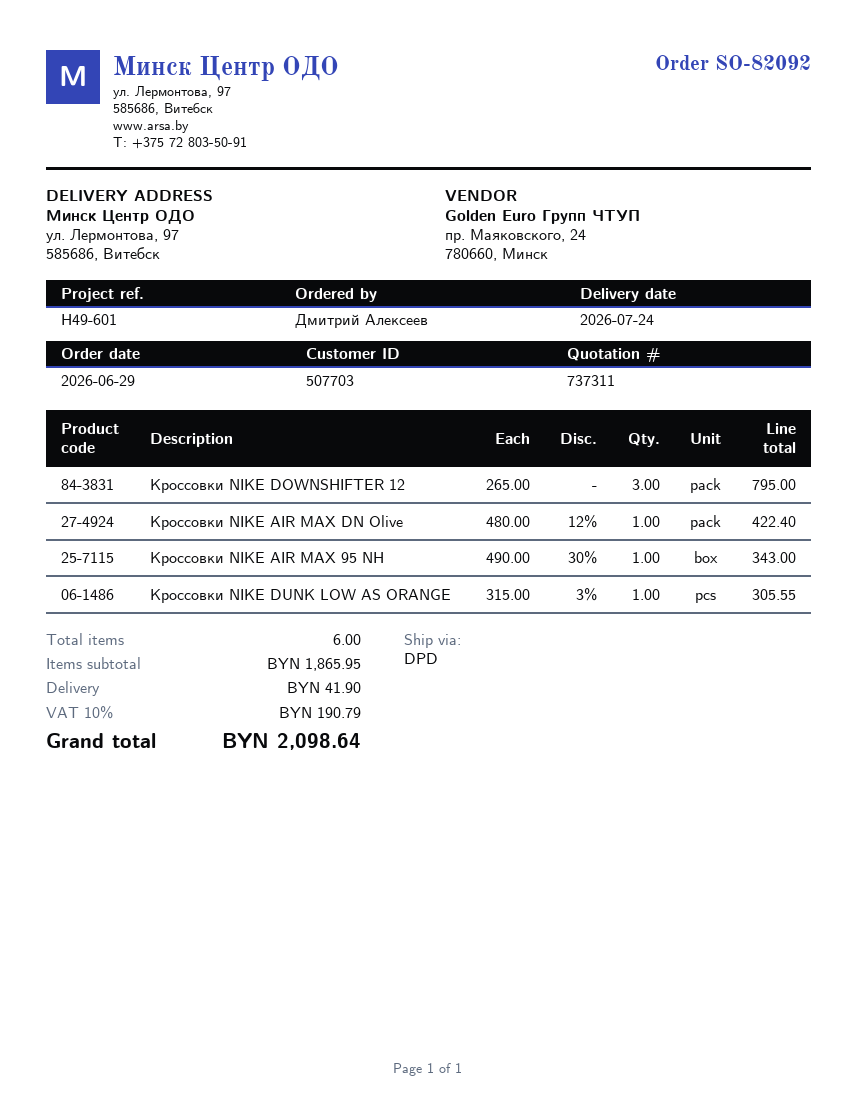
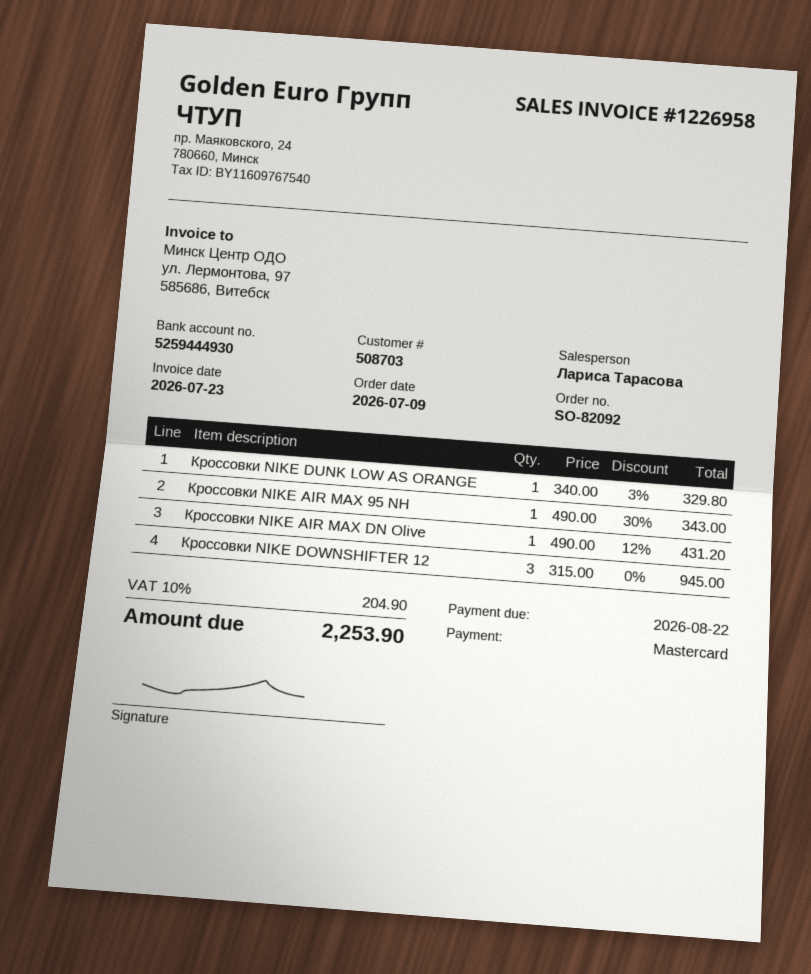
order date: 2026-06-29 -> 2026-07-09
customer number: 507703 -> 508703
Кроссовки NIKE DOWNSHIFTER 12: 3 x 265.00 = 795.00 -> 3 x 315.00 = 945.00
Кроссовки NIKE AIR MAX DN Olive: 1 x 480.00 - 12% = 422.40 -> 1 x 490.00 - 12% = 431.20
Кроссовки NIKE DUNK LOW AS ORANGE: 1 x 315.00 - 3% = 305.55 -> 1 x 340.00 - 3% = 329.80
shipping: 41.90 -> none
tax: 10% = 190.79 -> 10% = 204.90
total: 2098.64 -> 2253.90

